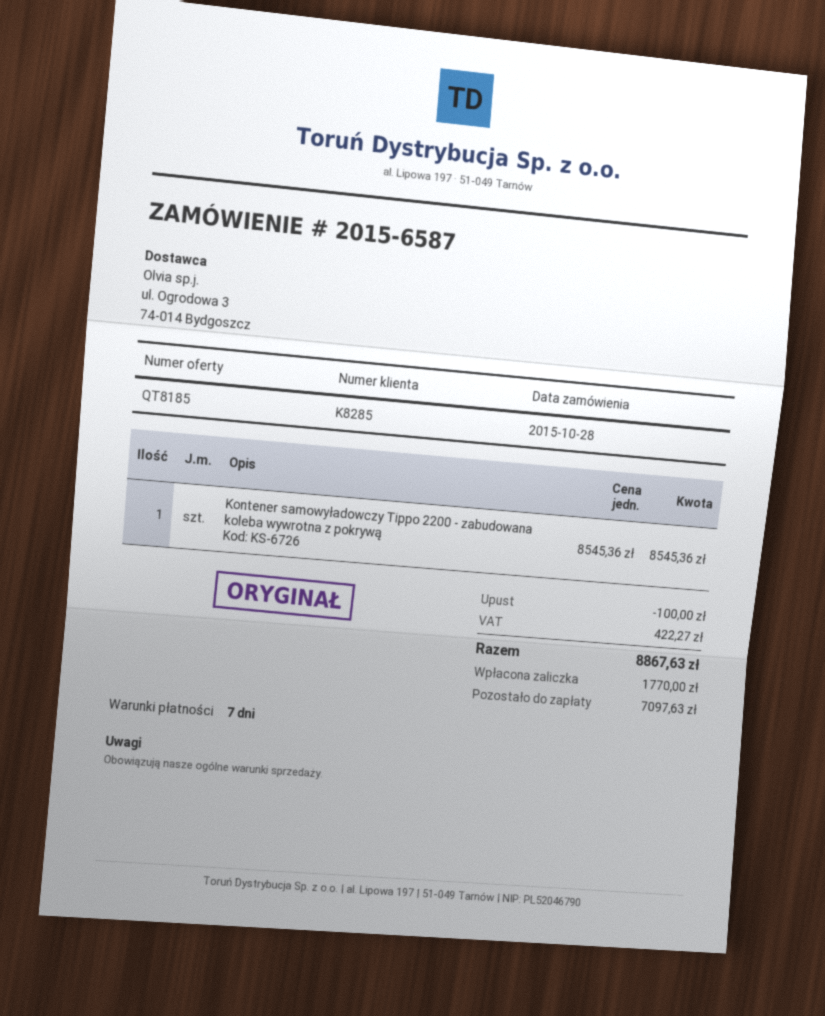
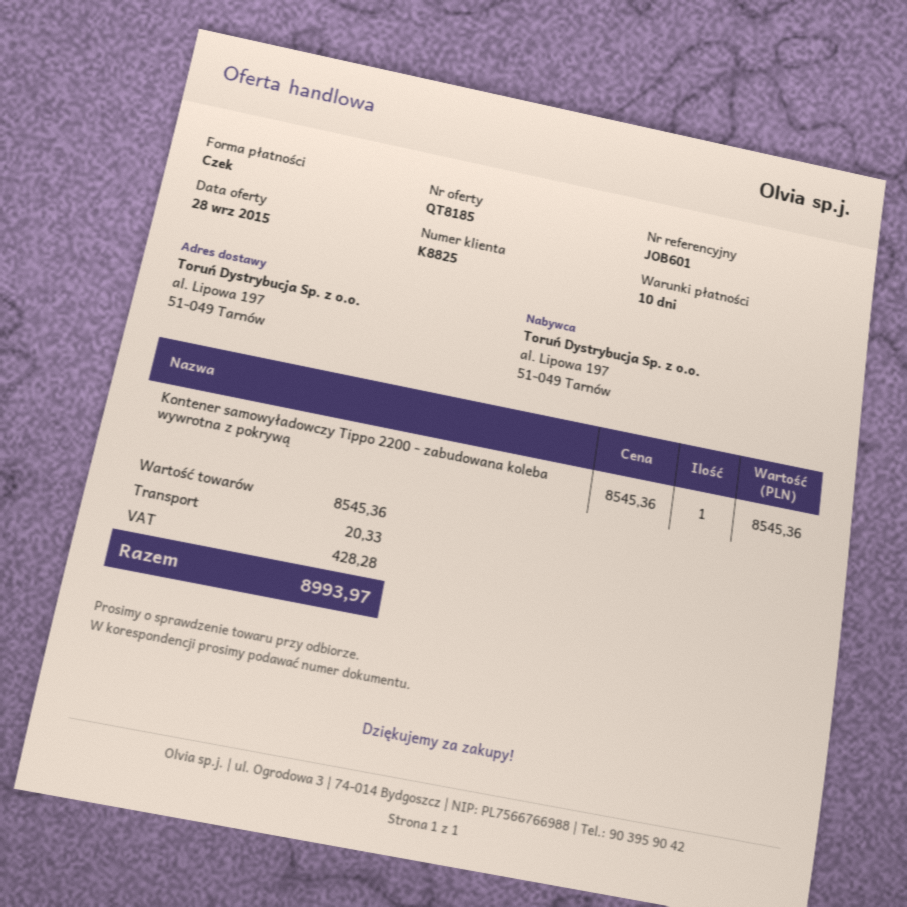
payment terms: 7 days -> 10 days
customer number: K8285 -> K8825
discount: 100.00 -> none
shipping: none -> 20.33
tax: 422.27 -> 428.28
total: 8867.63 -> 8993.97

